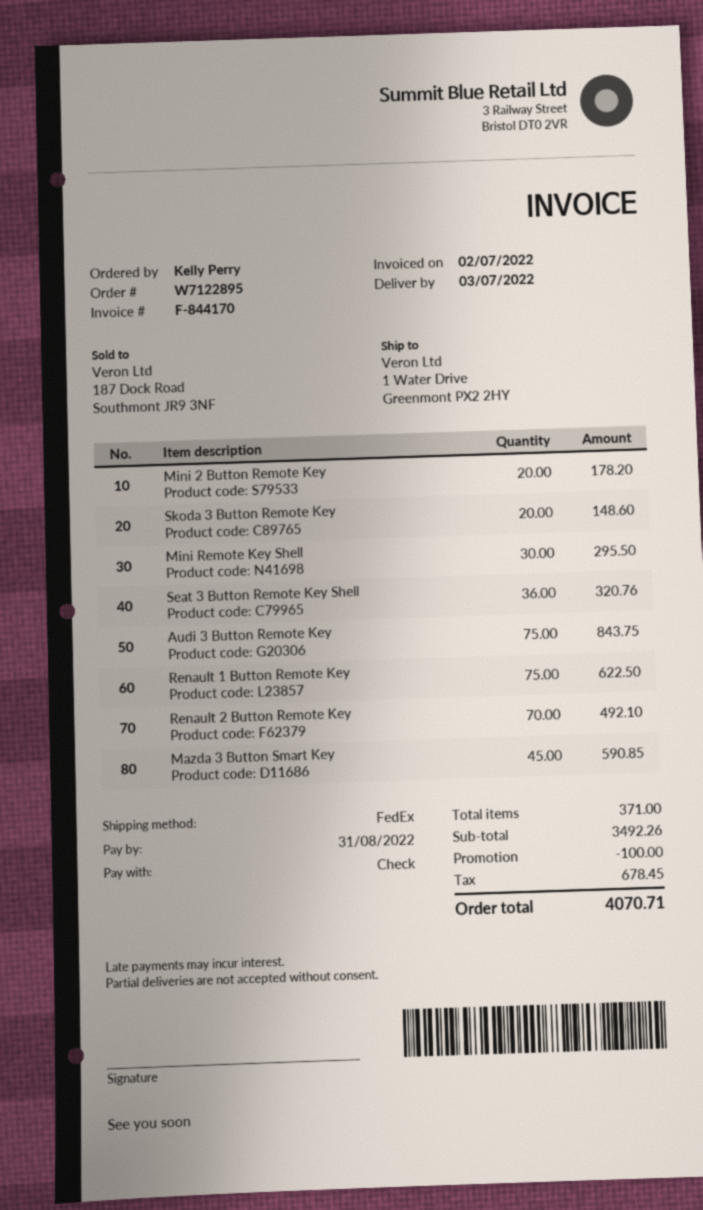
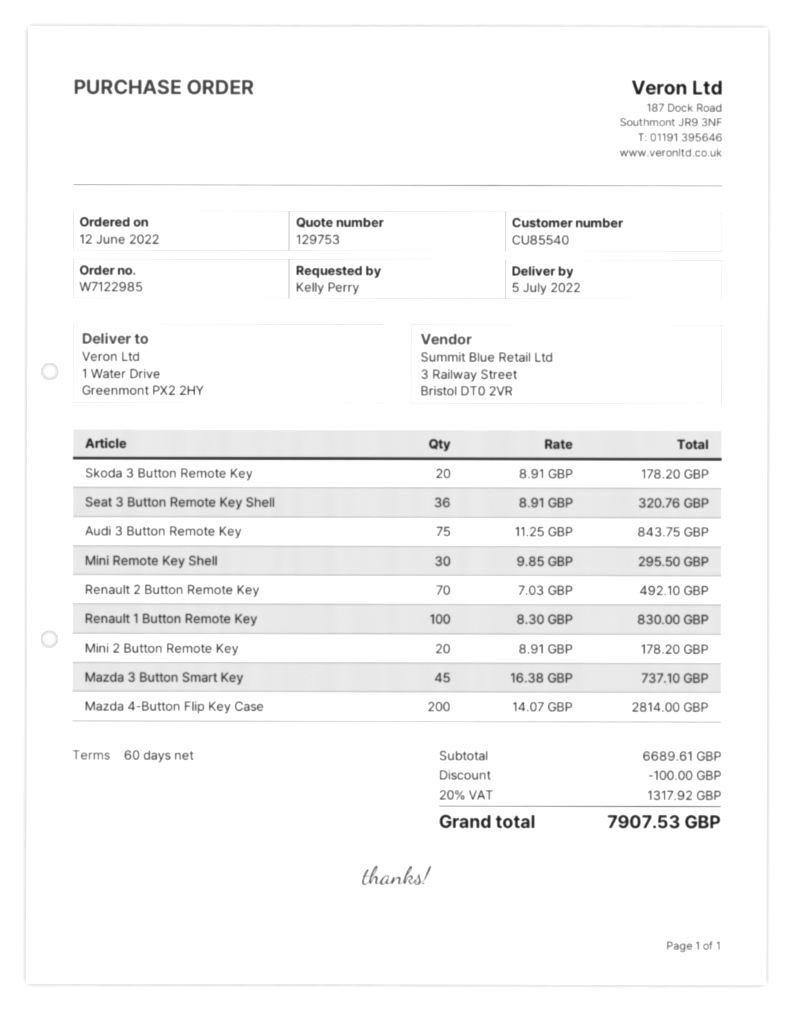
order number: W7122895 -> W7122985
delivery date: 2022-07-03 -> 2022-07-05
Skoda 3 Button Remote Key: 20 for 148.60 -> 20 for 178.20
Renault 1 Button Remote Key: 75 for 622.50 -> 100 for 830.00
Mazda 3 Button Smart Key: 45 for 590.85 -> 45 for 737.10
Mazda 4-Button Flip Key Case: none -> 200 for 2814.00
subtotal: 3492.26 -> 6689.61
tax: 678.45 -> 1317.92
total: 4070.71 -> 7907.53

